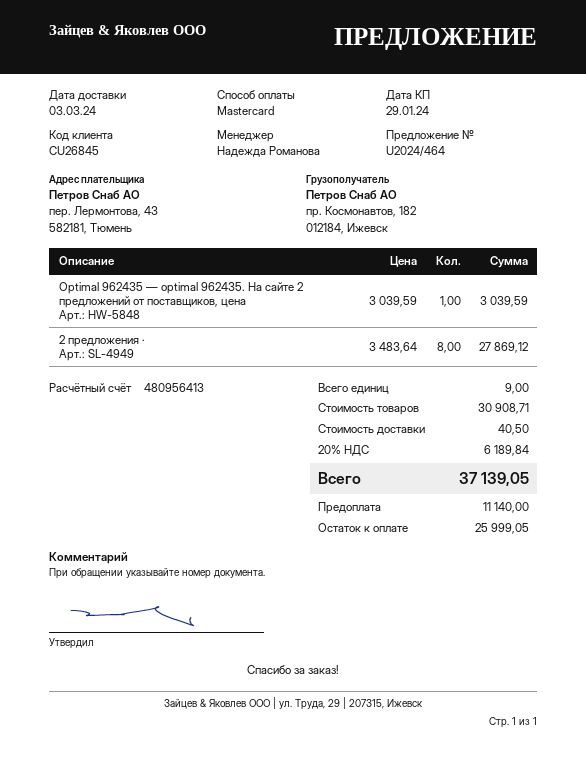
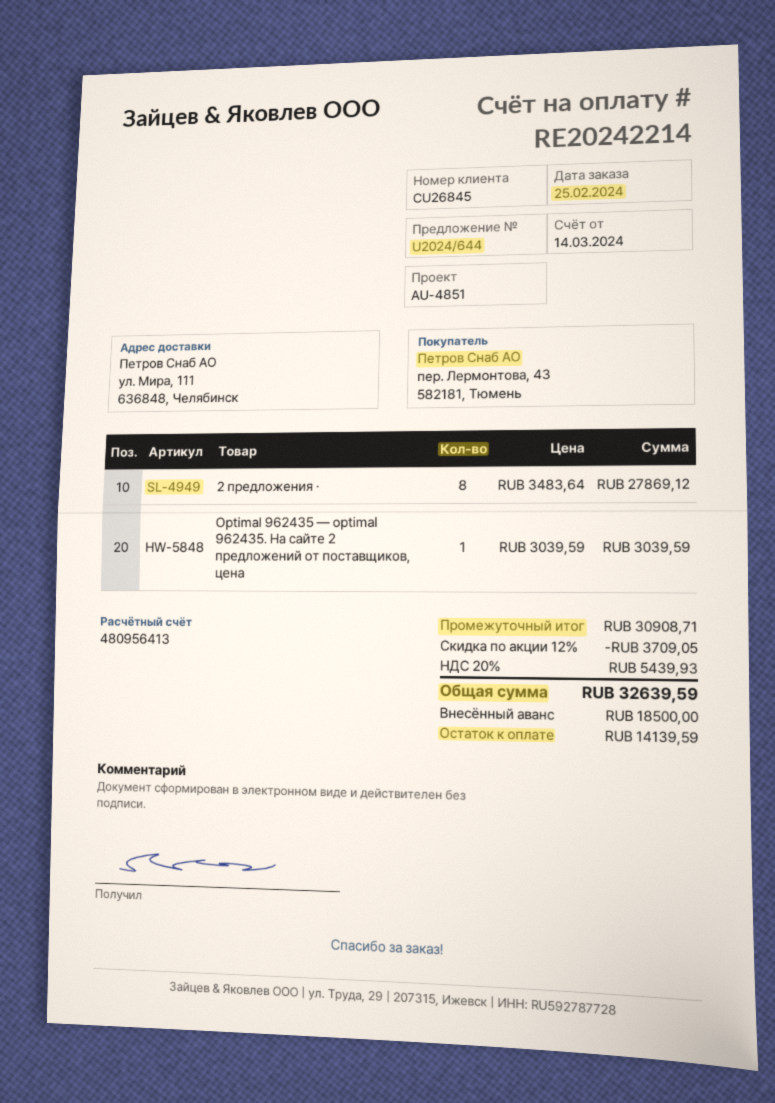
quote number: U2024/464 -> U2024/644
ship to: пр. Космонавтов, 182, 012184, Ижевск -> ул. Мира, 111, 636848, Челябинск
discount: none -> 12% = 3709.05
shipping: 40.50 -> none
tax: 20% = 6189.84 -> 20% = 5439.93
total: 37139.05 -> 32639.59
deposit: 11140.00 -> 18500.00
balance: 25999.05 -> 14139.59

